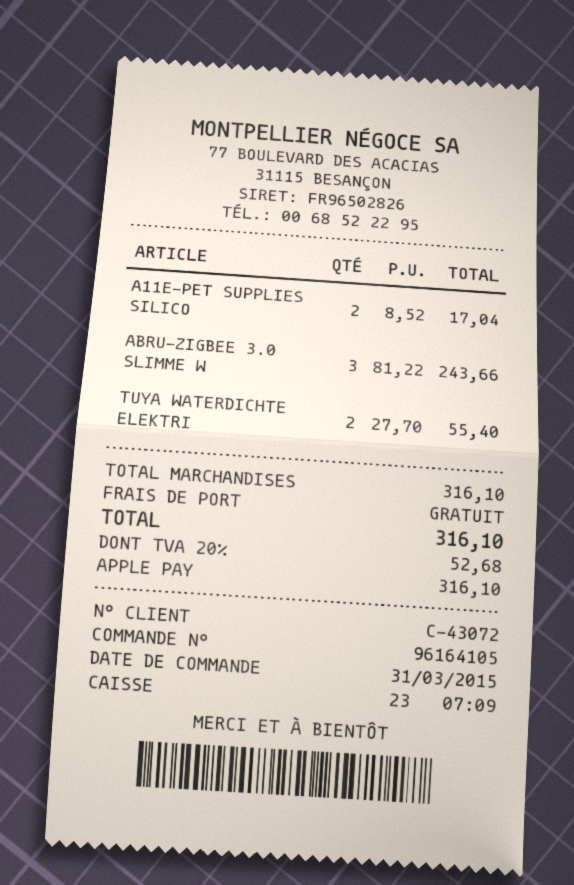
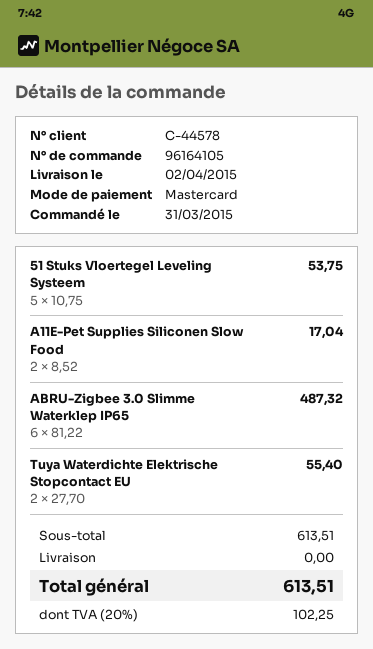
customer number: C-43072 -> C-44578
payment method: Apple Pay -> Mastercard
ABRU-ZIGBEE 3.0 SLIMME W: 3 x 81.22 = 243.66 -> 6 x 81.22 = 487.32
51 Stuks Vloertegel Leveling Systeem: none -> 5 x 10.75 = 53.75
subtotal: 316.10 -> 613.51
tax: 20% = 52.68 -> 20% = 102.25
total: 316.10 -> 613.51

